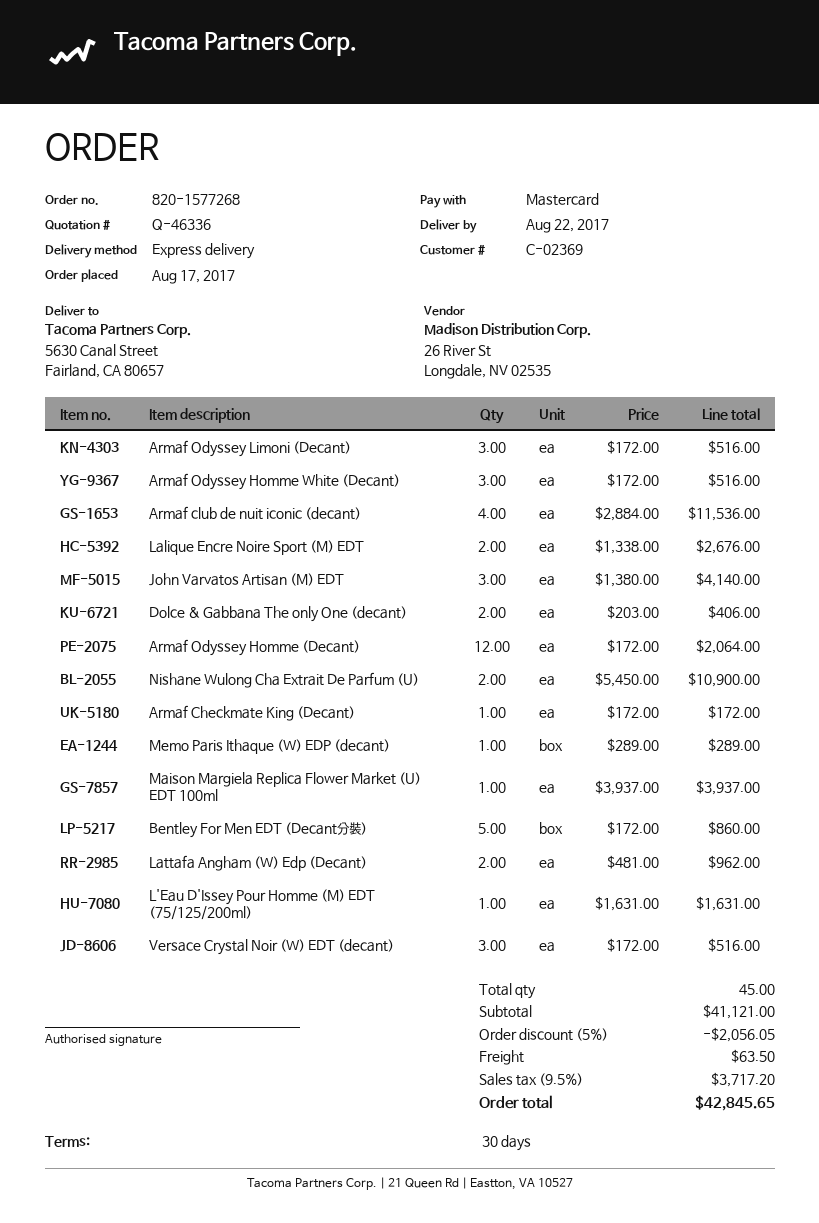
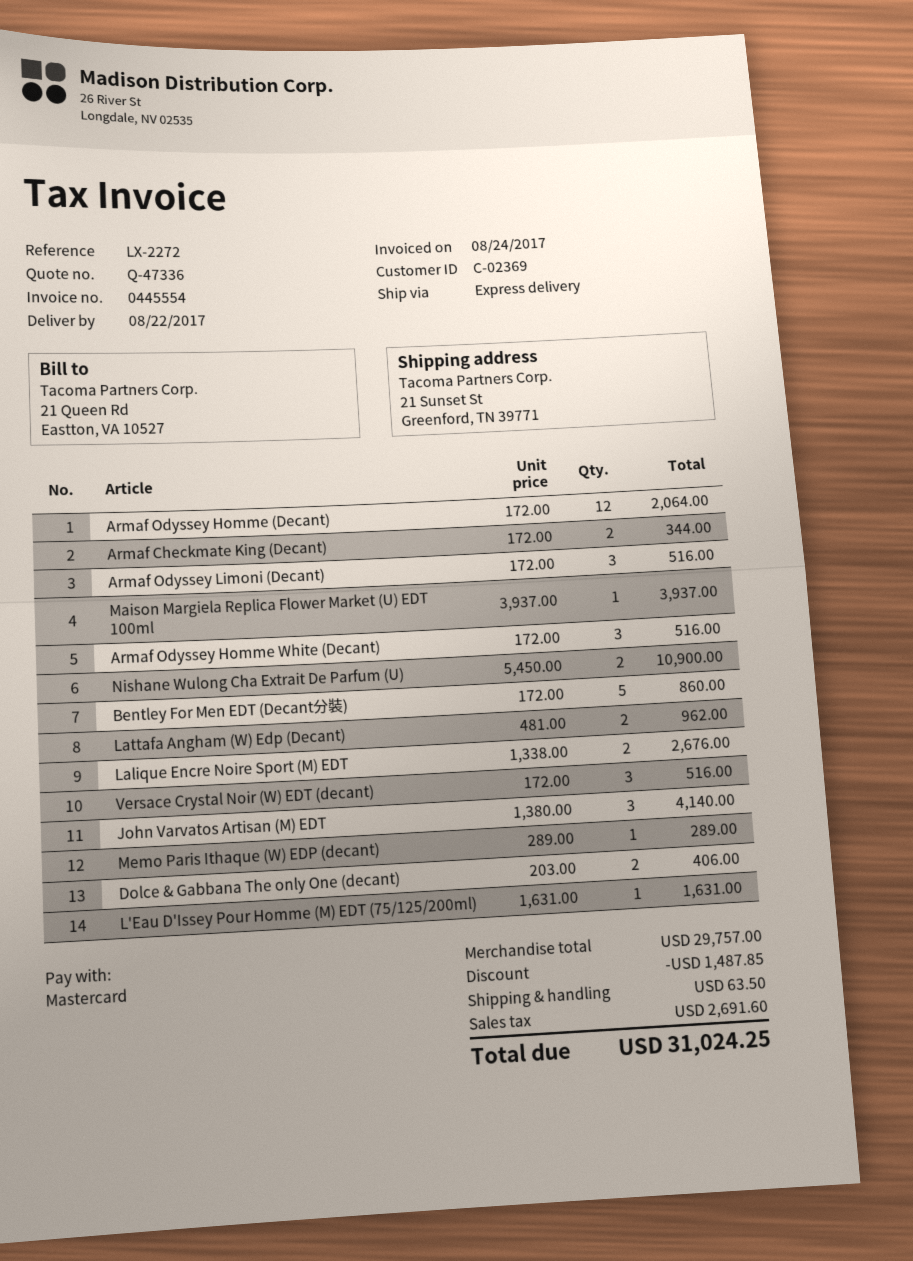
quote number: Q-46336 -> Q-47336
ship to: 5630 Canal Street, Fairland, CA 80657 -> 21 Sunset St, Greenford, TN 39771
Armaf club de nuit iconic (decant): 4 x 2884.00 = 11536.00 -> none
Armaf Checkmate King (Decant): 1 x 172.00 = 172.00 -> 2 x 172.00 = 344.00
subtotal: 41121.00 -> 29757.00
discount: 2056.05 -> 1487.85
tax: 3717.20 -> 2691.60
total: 42845.65 -> 31024.25

